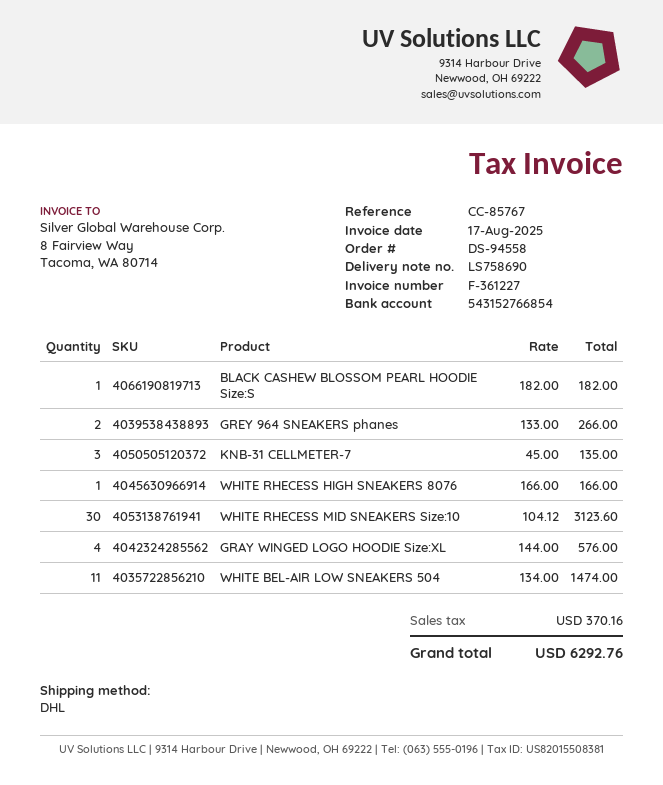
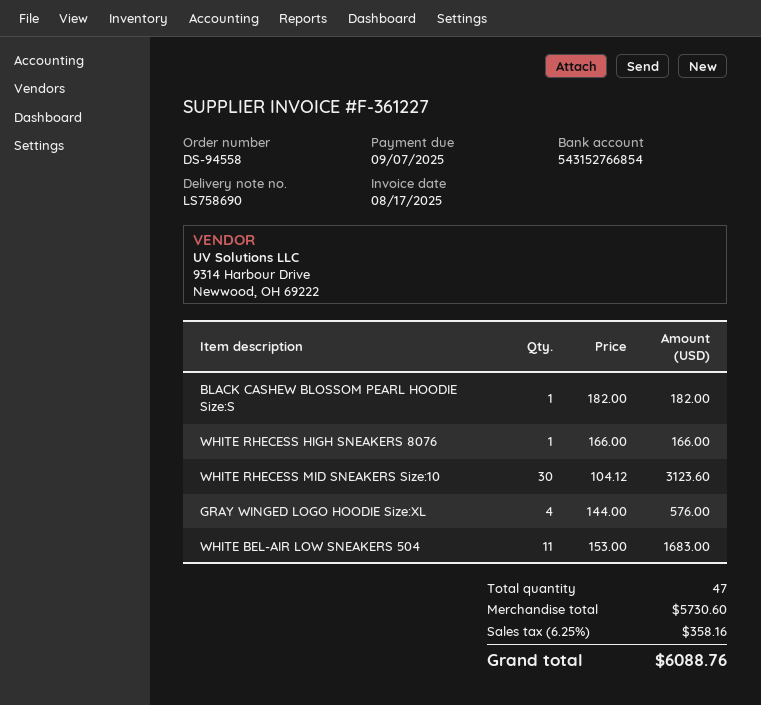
GREY 964 SNEAKERS phanes: 2 x 133.00 = 266.00 -> none
KNB-31 CELLMETER-7: 3 x 45.00 = 135.00 -> none
WHITE BEL-AIR LOW SNEAKERS 504: 11 x 134.00 = 1474.00 -> 11 x 153.00 = 1683.00
tax: 370.16 -> 358.16
total: 6292.76 -> 6088.76

